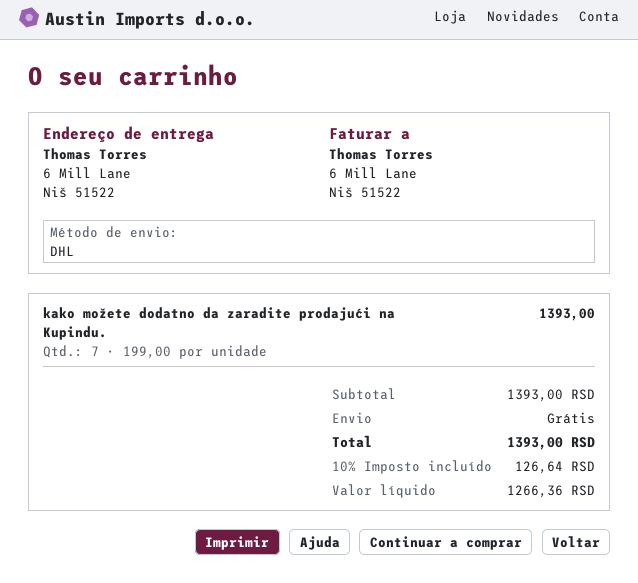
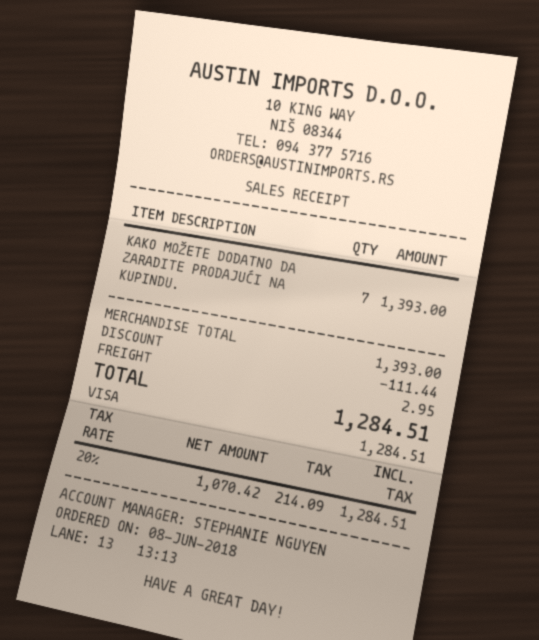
discount: none -> 111.44
shipping: 0.00 -> 2.95
net: 1266.36 -> 1070.42
tax: 10% = 126.64 -> 20% = 214.09
total: 1393.00 -> 1284.51

